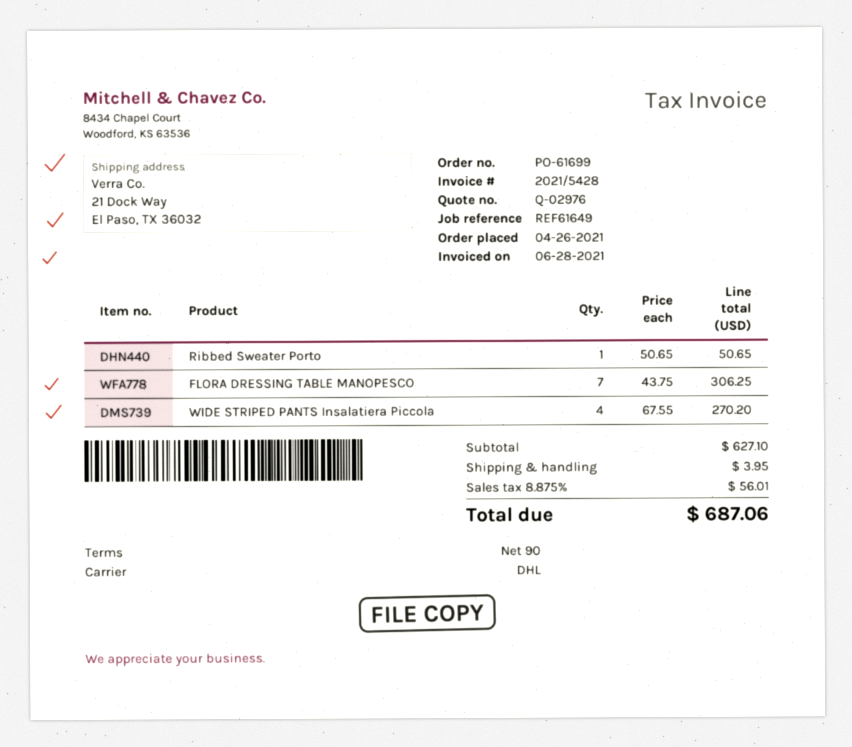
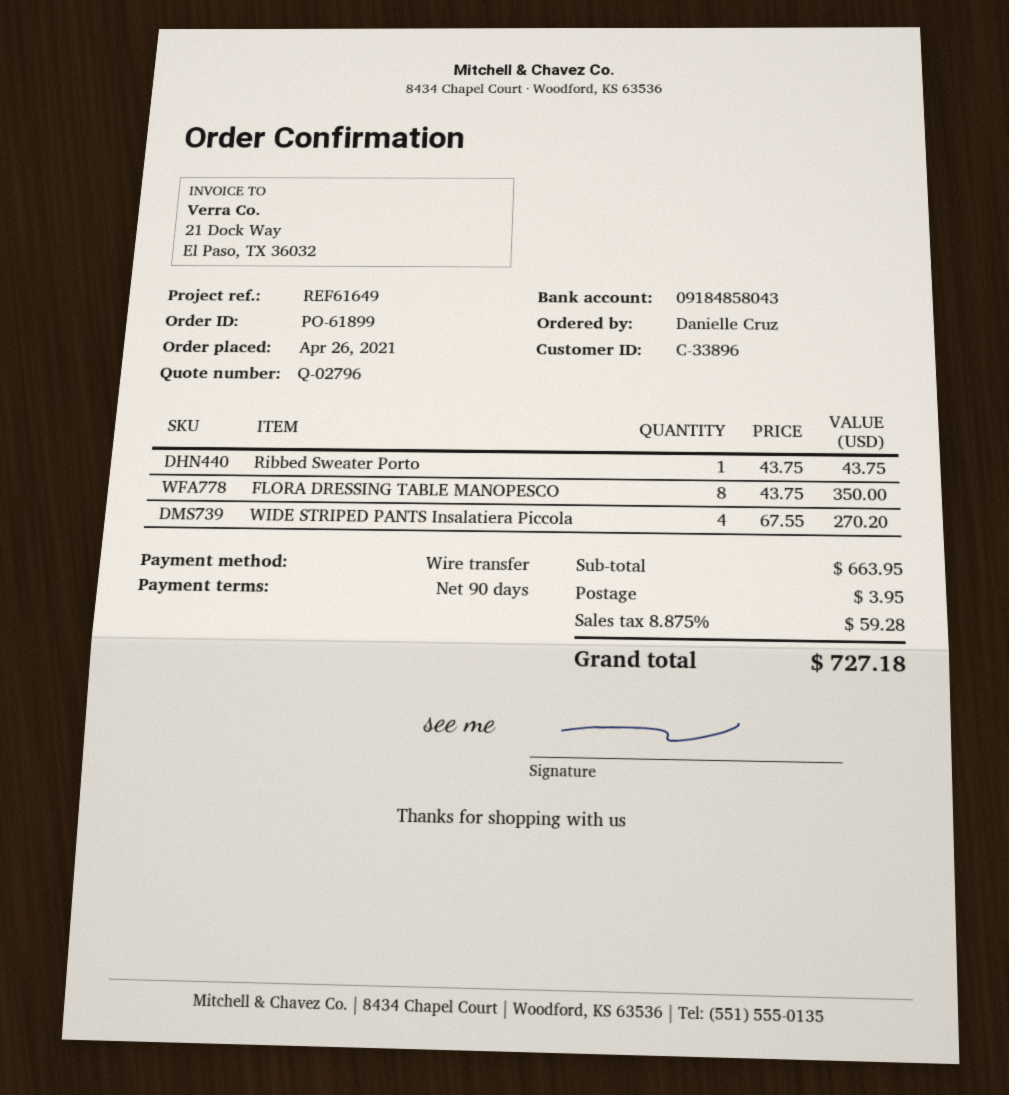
quote number: Q-02976 -> Q-02796
order number: PO-61699 -> PO-61899
Ribbed Sweater Porto: 1 x 50.65 = 50.65 -> 1 x 43.75 = 43.75
FLORA DRESSING TABLE MANOPESCO: 7 x 43.75 = 306.25 -> 8 x 43.75 = 350.00
subtotal: 627.10 -> 663.95
tax: 8.875% = 56.01 -> 8.875% = 59.28
total: 687.06 -> 727.18

